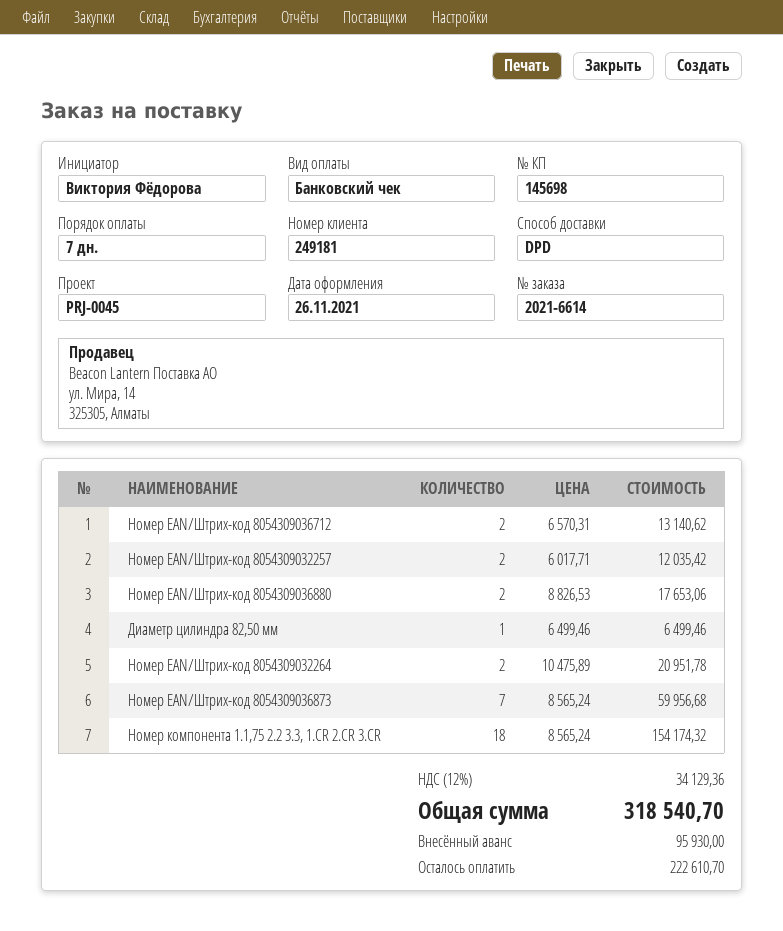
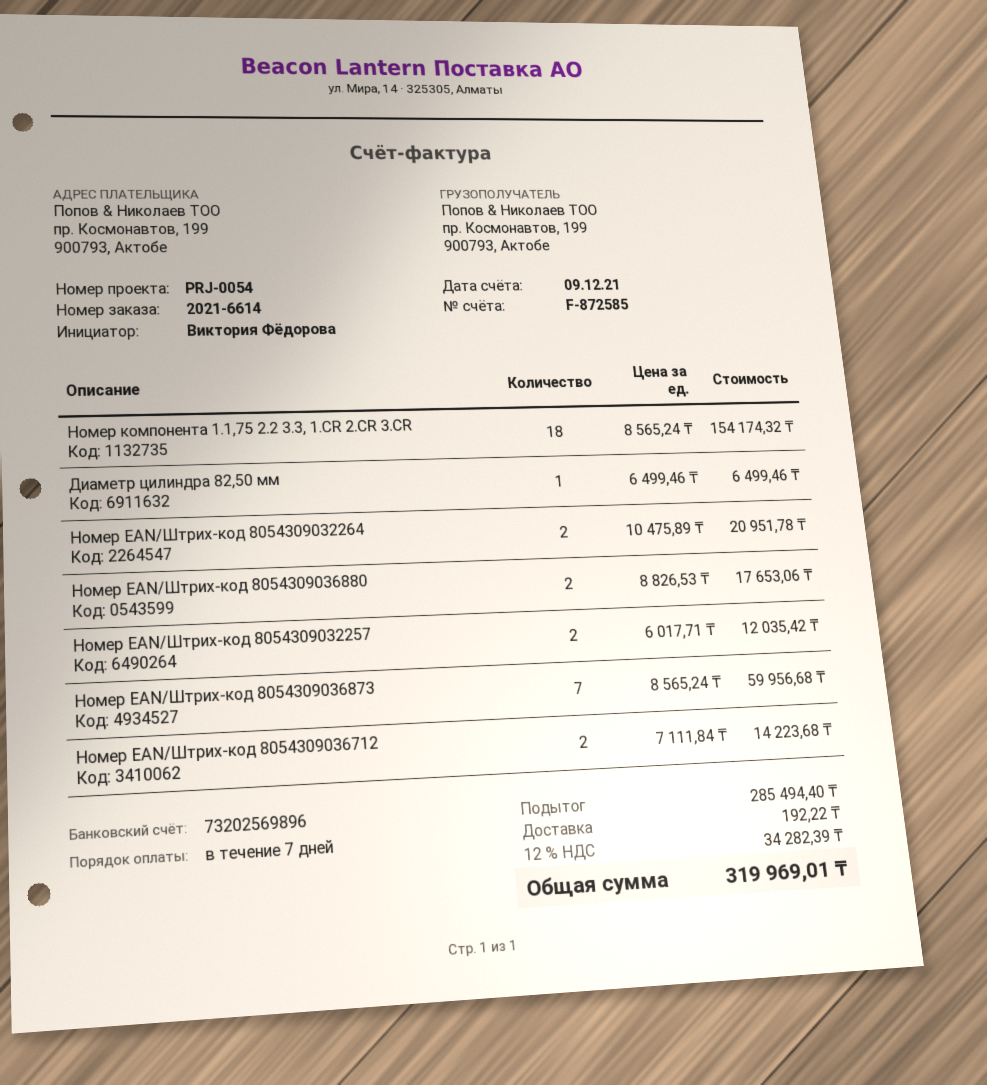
reference: PRJ-0045 -> PRJ-0054
Номер EAN/Штрих-код 8054309036712: 2 x 6570.31 = 13140.62 -> 2 x 7111.84 = 14223.68
shipping: none -> 192.22
tax: 12% = 34129.36 -> 12% = 34282.39
total: 318540.70 -> 319969.01

